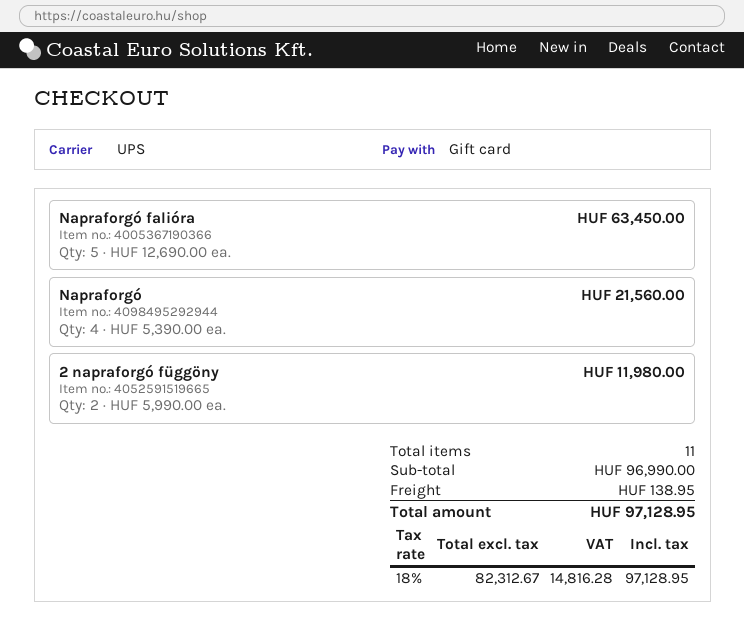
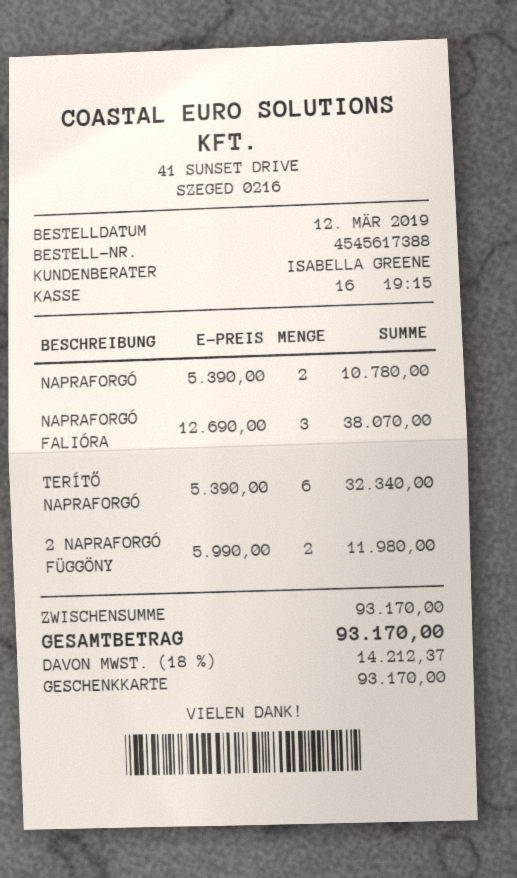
Napraforgó falióra: 5 x 12690.00 = 63450.00 -> 3 x 12690.00 = 38070.00
Napraforgó: 4 x 5390.00 = 21560.00 -> 2 x 5390.00 = 10780.00
TERÍTŐ NAPRAFORGÓ: none -> 6 x 5390.00 = 32340.00
subtotal: 96990.00 -> 93170.00
shipping: 138.95 -> none
tax: 18% = 14816.28 -> 18% = 14212.37
total: 97128.95 -> 93170.00

